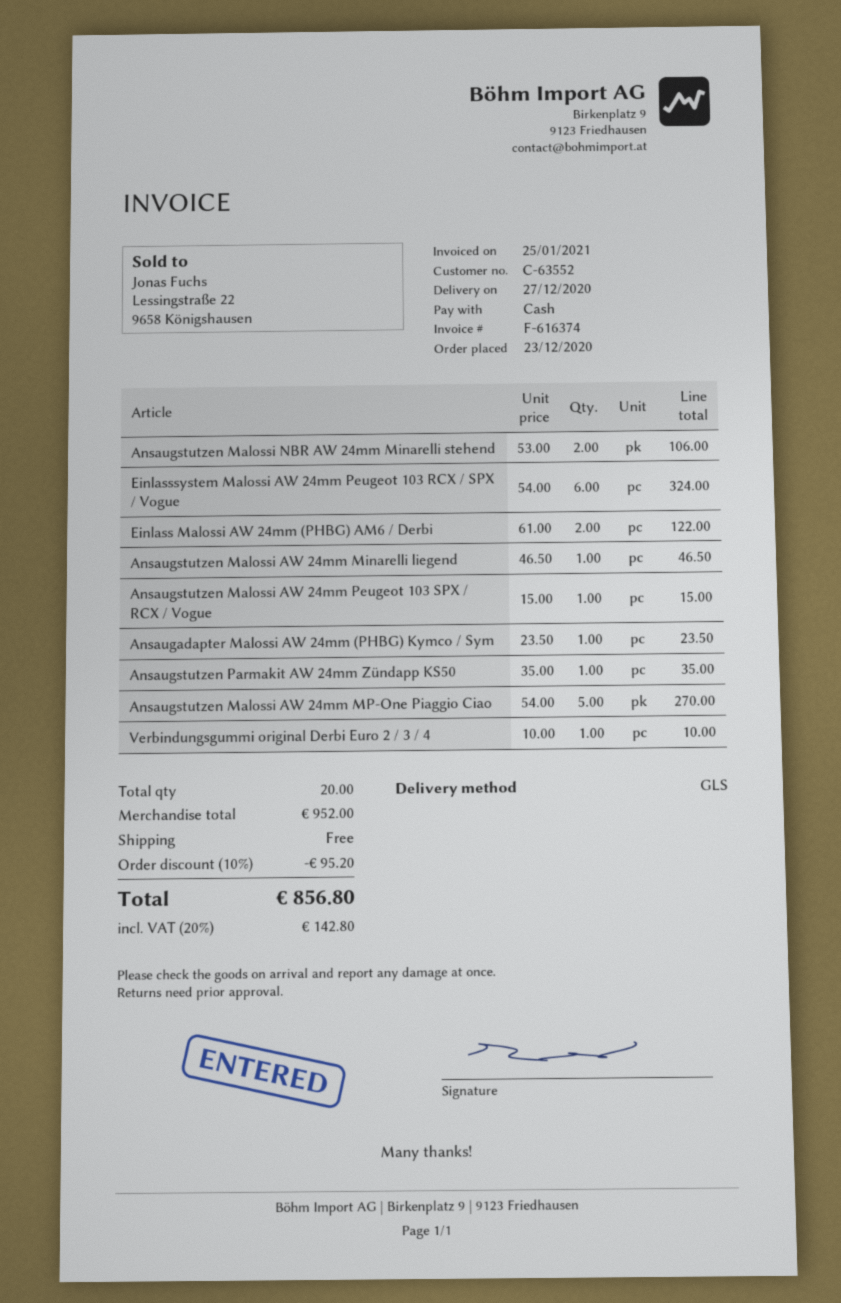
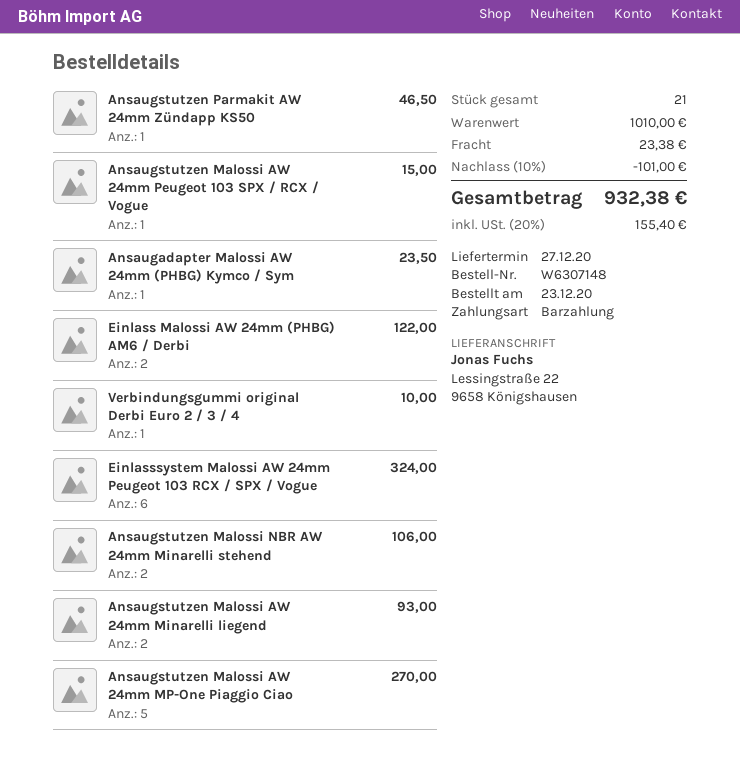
Ansaugstutzen Malossi AW 24mm Minarelli liegend: 1 for 46.50 -> 2 for 93.00
Ansaugstutzen Parmakit AW 24mm Zündapp KS50: 1 for 35.00 -> 1 for 46.50
total quantity: 20 -> 21
subtotal: 952.00 -> 1010.00
discount: 10% = 95.20 -> 10% = 101.00
shipping: 0.00 -> 23.38
tax: 20% = 142.80 -> 20% = 155.40
total: 856.80 -> 932.38

